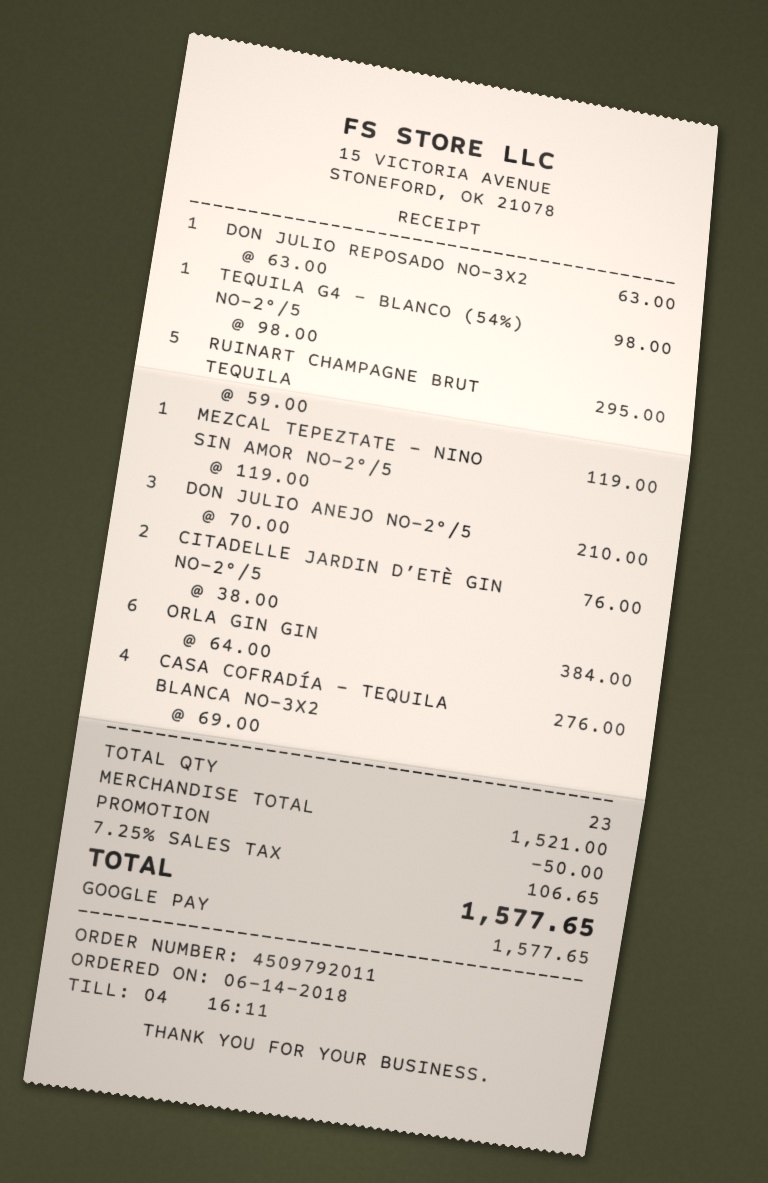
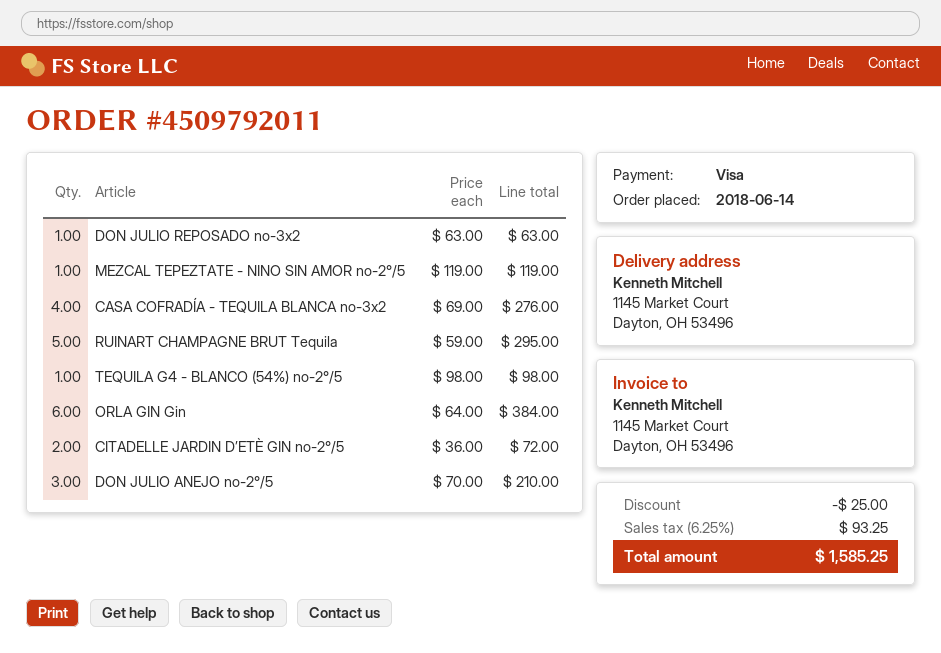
payment method: Google Pay -> Visa
CITADELLE JARDIN D’ETÈ GIN NO-2°/5: 2 x 38.00 = 76.00 -> 2 x 36.00 = 72.00
discount: 50.00 -> 25.00
tax: 7.25% = 106.65 -> 6.25% = 93.25
total: 1577.65 -> 1585.25

